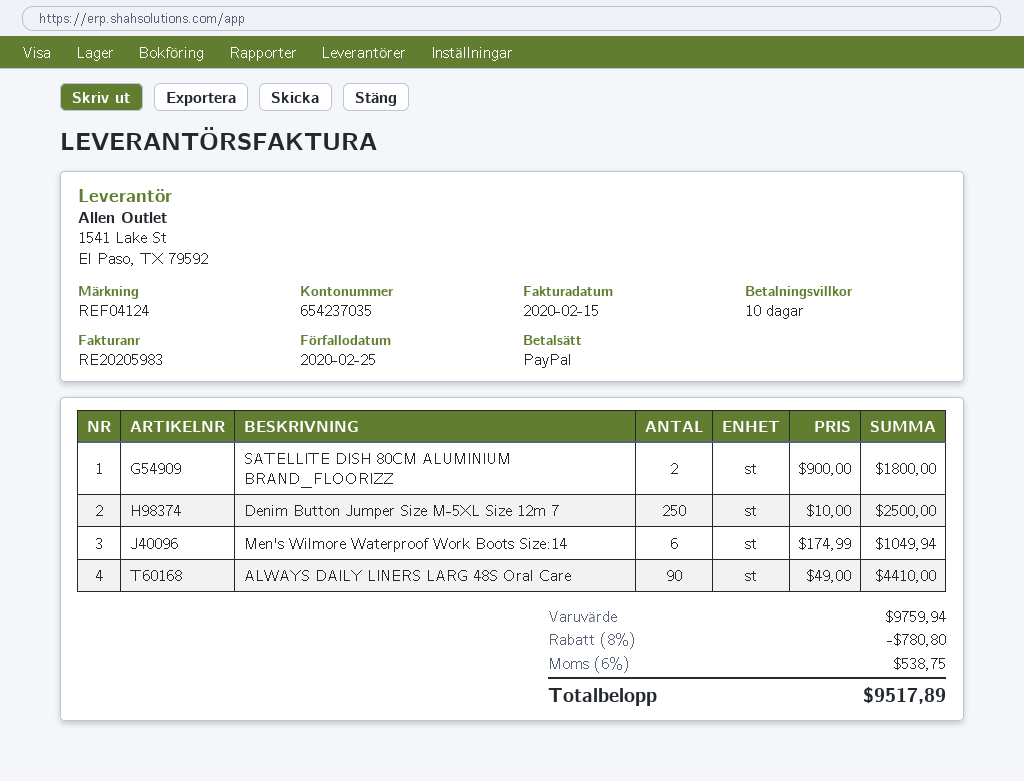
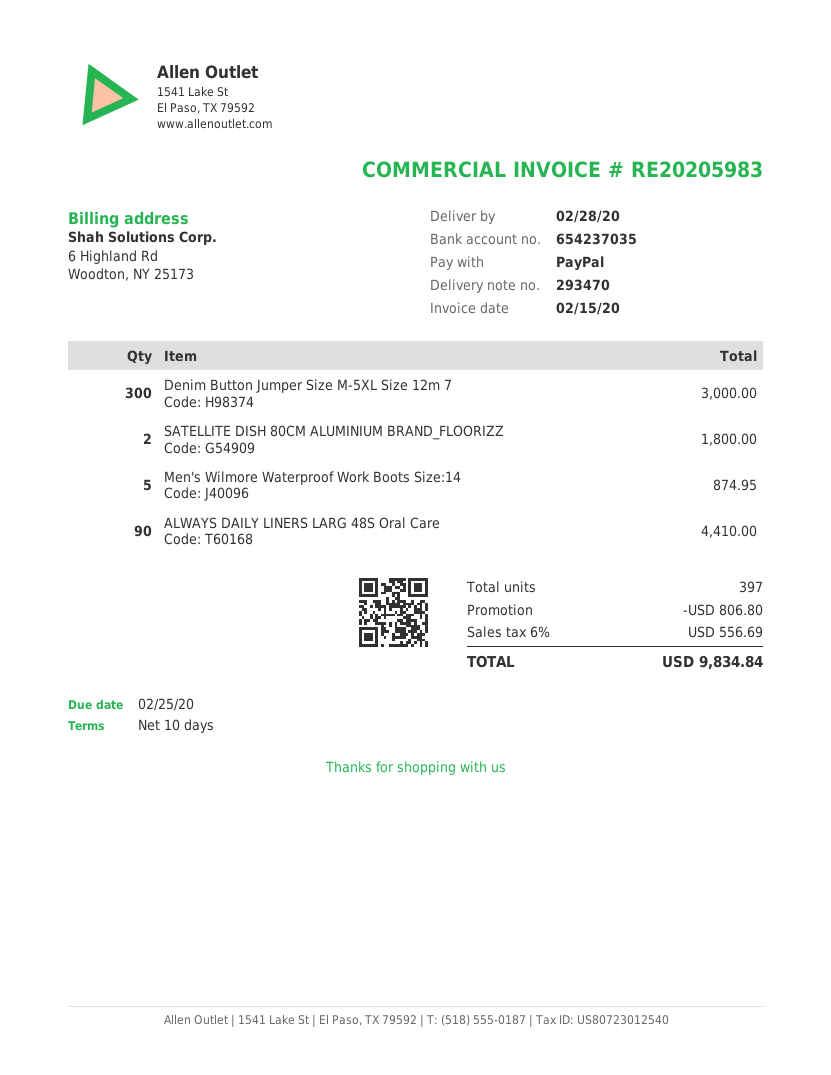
Denim Button Jumper Size M-5XL Size 12m 7: 250 for 2500.00 -> 300 for 3000.00
Men's Wilmore Waterproof Work Boots Size:14: 6 for 1049.94 -> 5 for 874.95
discount: 780.80 -> 806.80
tax: 6% = 538.75 -> 6% = 556.69
total: 9517.89 -> 9834.84

